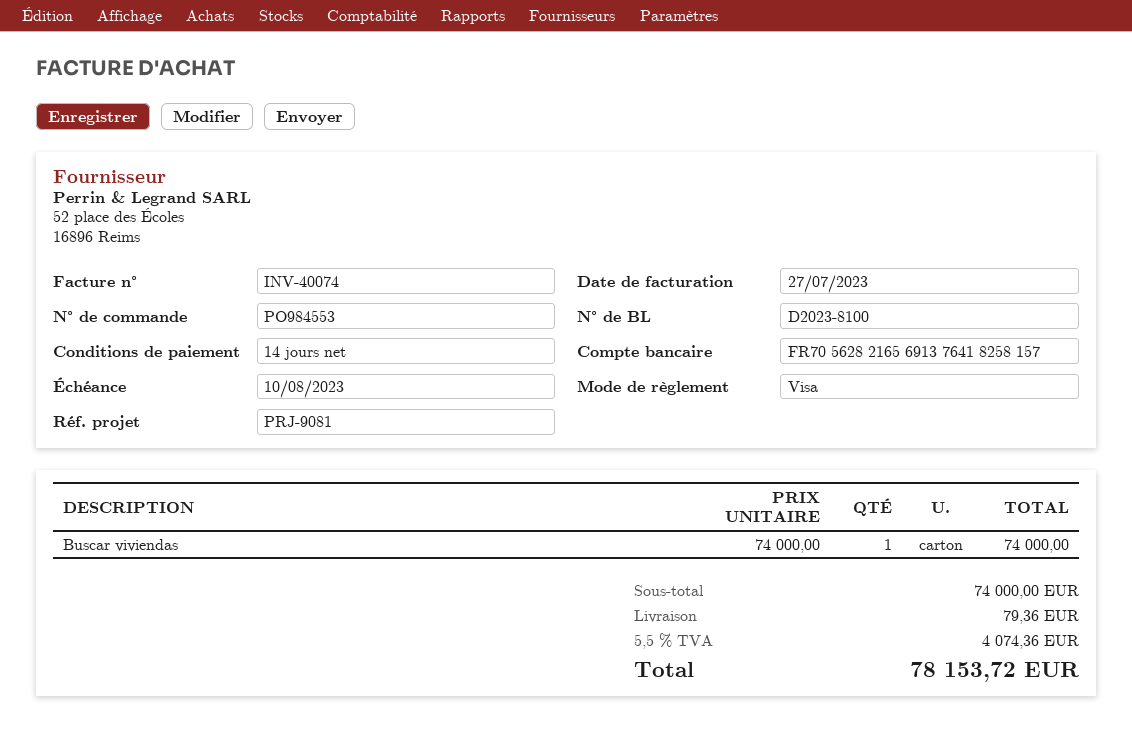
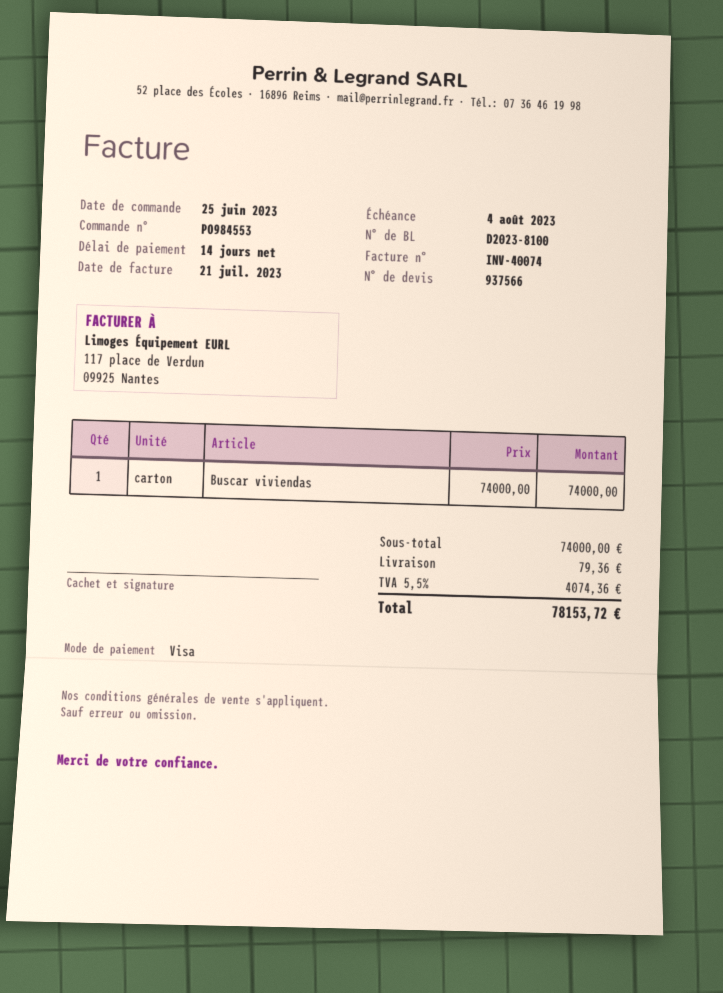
invoice date: 2023-07-27 -> 2023-07-21
due date: 2023-08-10 -> 2023-08-04

